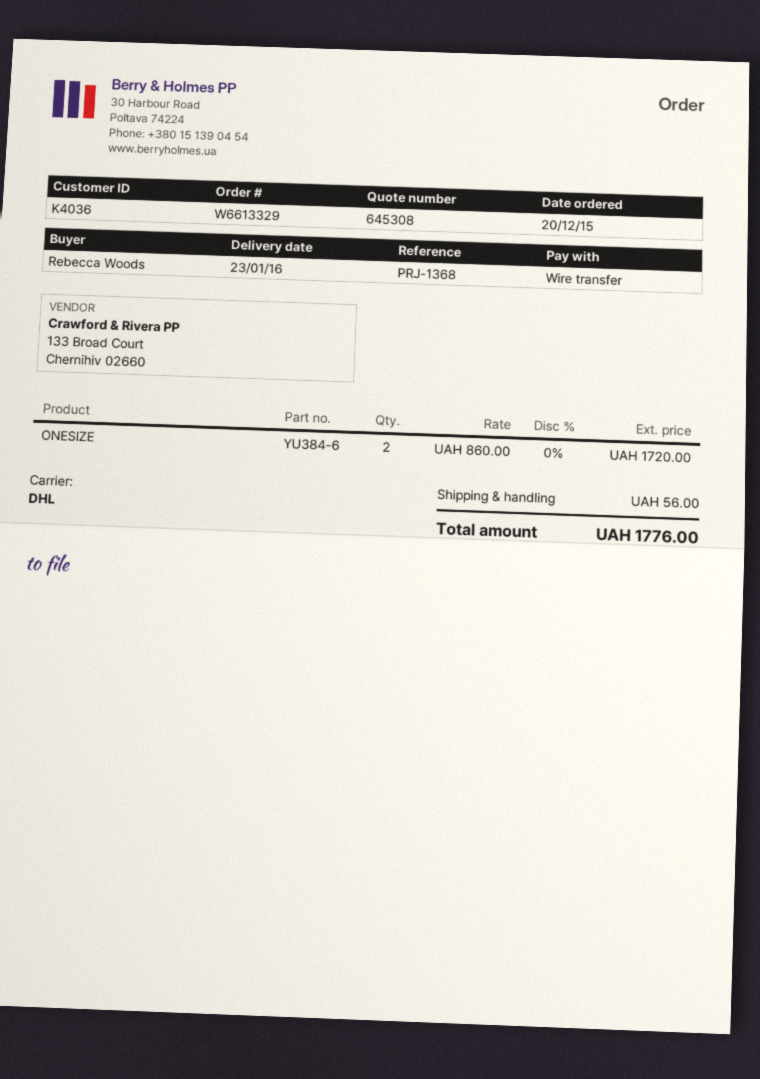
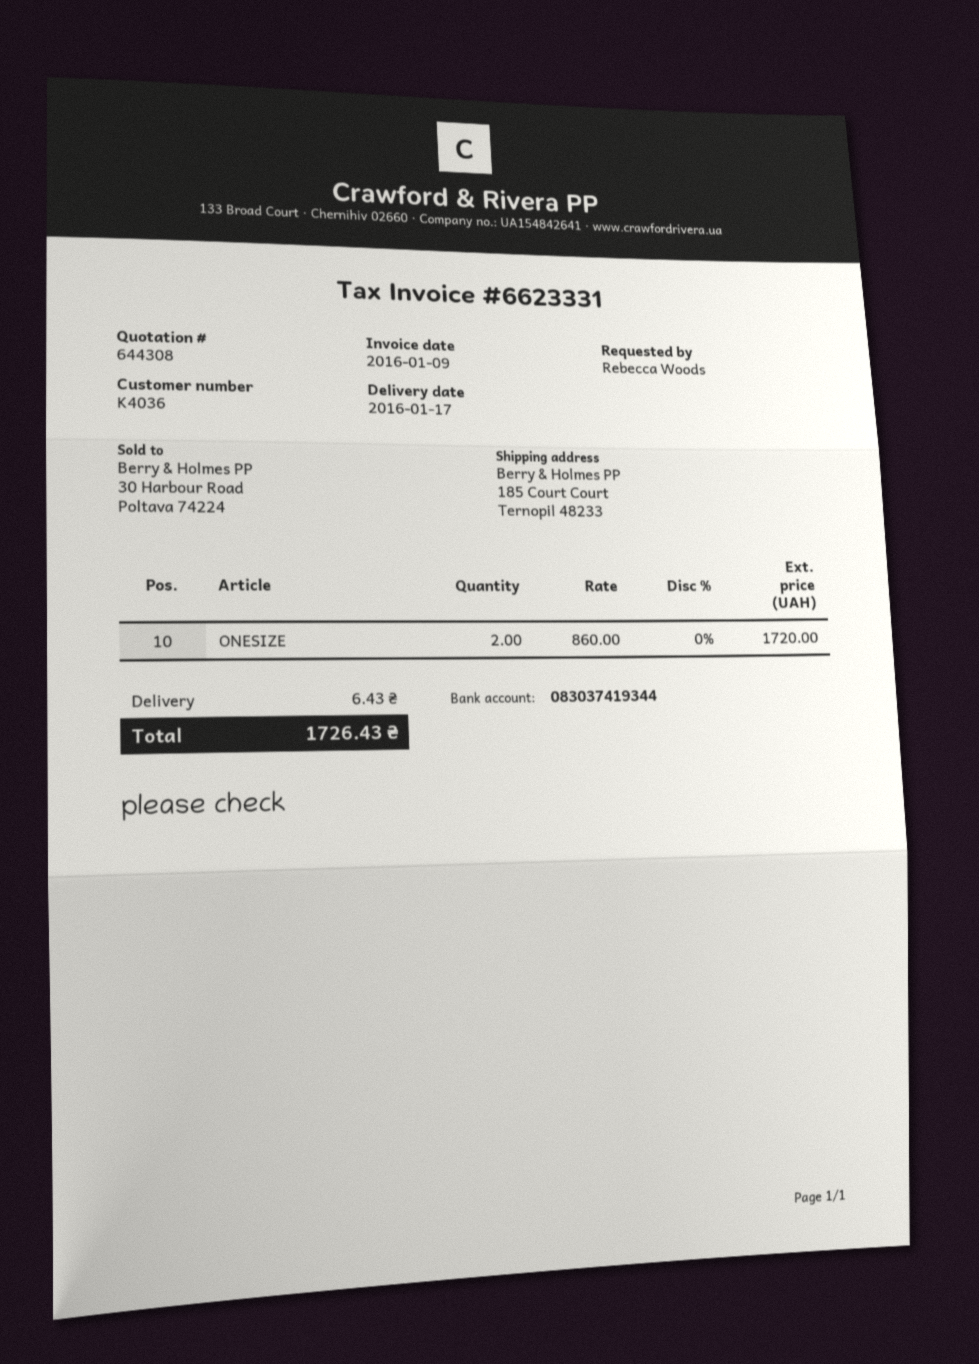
quote number: 645308 -> 644308
delivery date: 2016-01-23 -> 2016-01-17
shipping: 56.00 -> 6.43
total: 1776.00 -> 1726.43

